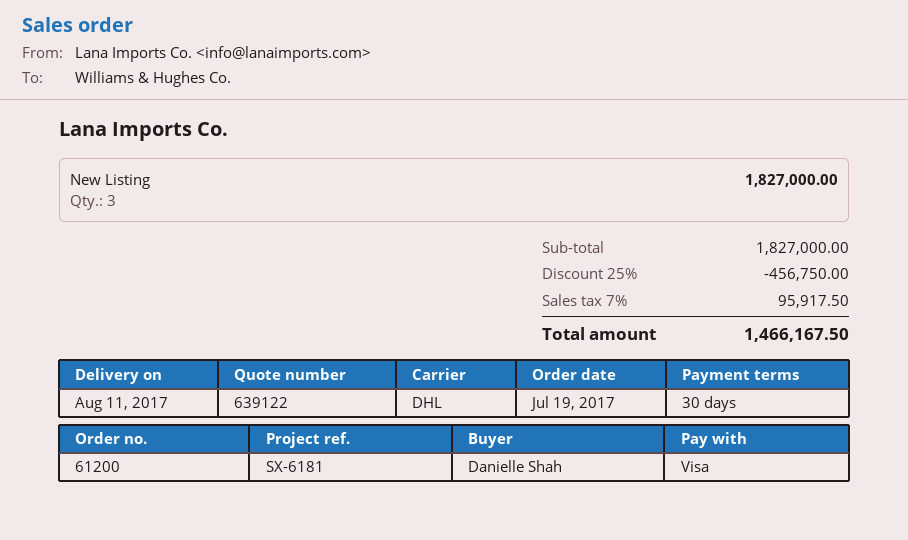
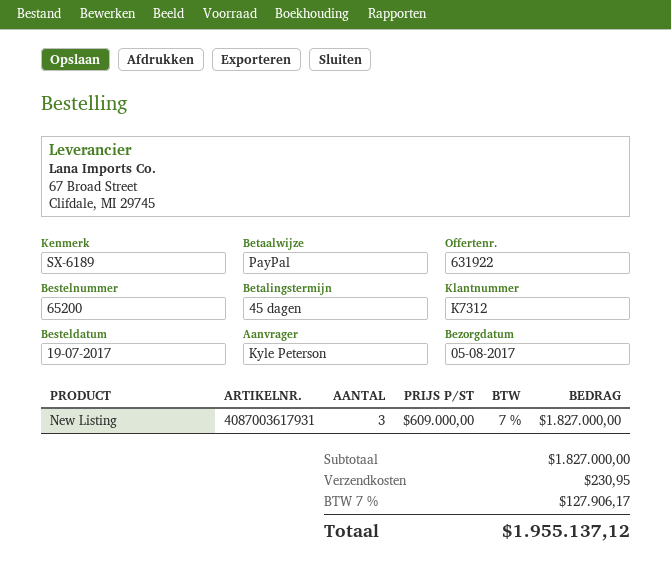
quote number: 639122 -> 631922
order number: 61200 -> 65200
delivery date: 2017-08-11 -> 2017-08-05
payment terms: 30 days -> 45 days
reference: SX-6181 -> SX-6189
ordered by: Danielle Shah -> Kyle Peterson
payment method: Visa -> PayPal
discount: 25% = 456750.00 -> none
shipping: none -> 230.95
tax: 7% = 95917.50 -> 7% = 127906.17
total: 1466167.50 -> 1955137.12

